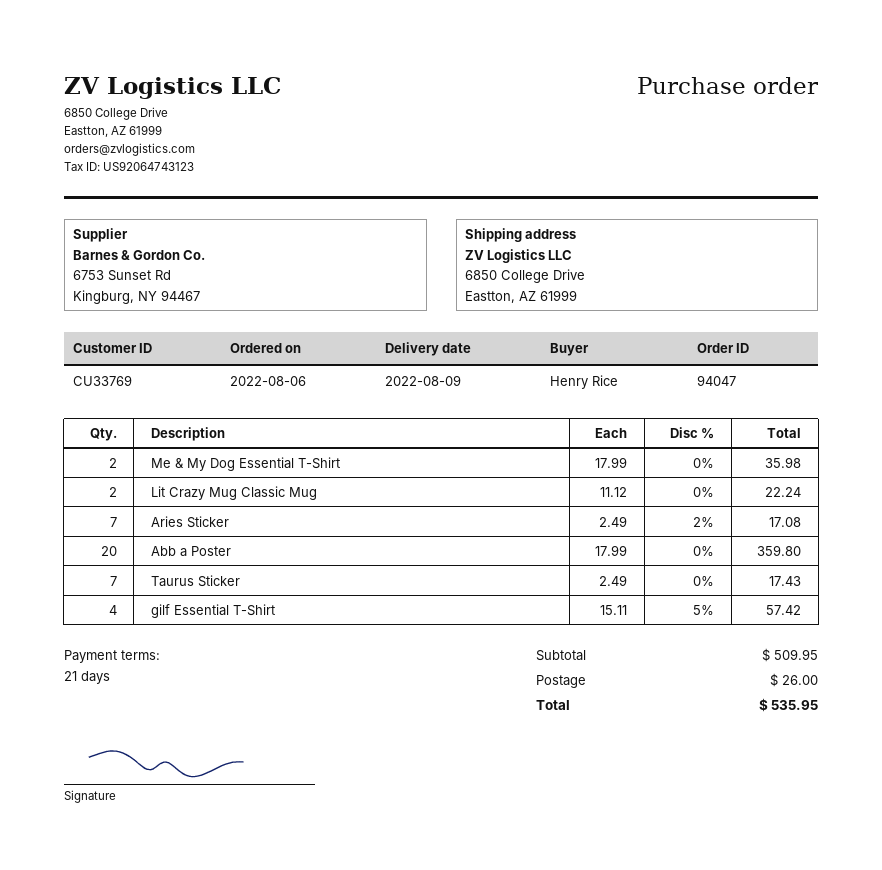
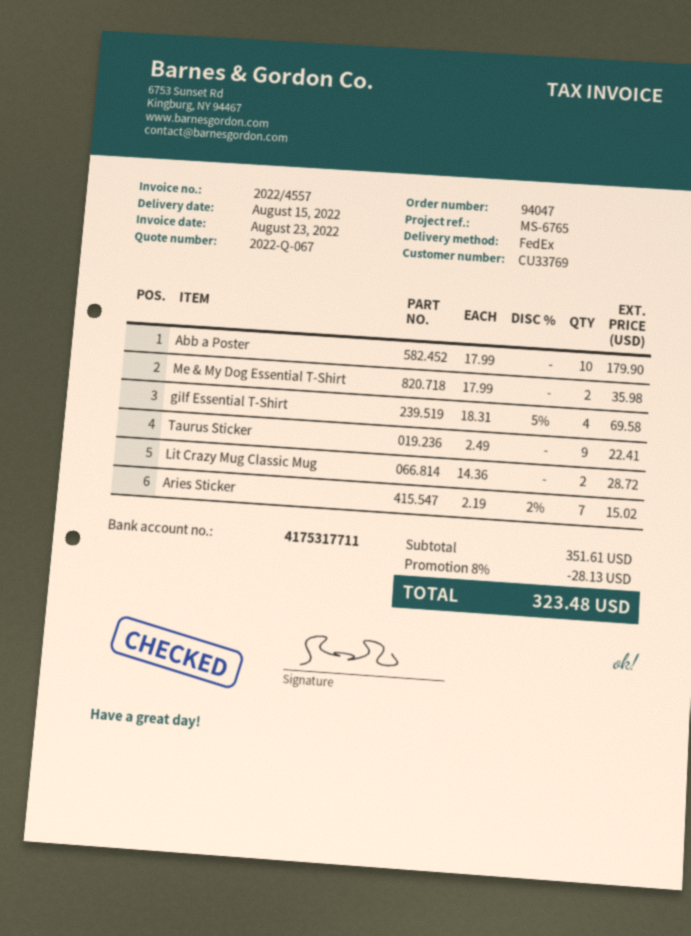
delivery date: 2022-08-09 -> 2022-08-15
Lit Crazy Mug Classic Mug: 2 x 11.12 = 22.24 -> 2 x 14.36 = 28.72
Aries Sticker: 7 x 2.49 - 2% = 17.08 -> 7 x 2.19 - 2% = 15.02
Abb a Poster: 20 x 17.99 = 359.80 -> 10 x 17.99 = 179.90
Taurus Sticker: 7 x 2.49 = 17.43 -> 9 x 2.49 = 22.41
gilf Essential T-Shirt: 4 x 15.11 - 5% = 57.42 -> 4 x 18.31 - 5% = 69.58
subtotal: 509.95 -> 351.61
discount: none -> 8% = 28.13
shipping: 26.00 -> none
total: 535.95 -> 323.48

